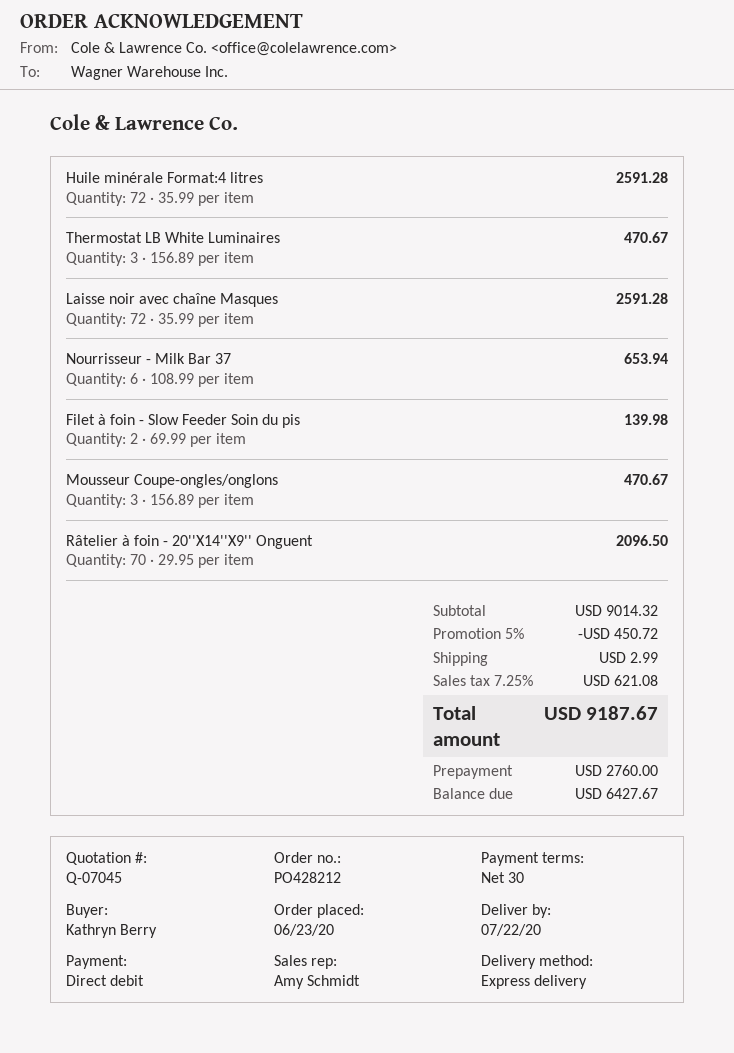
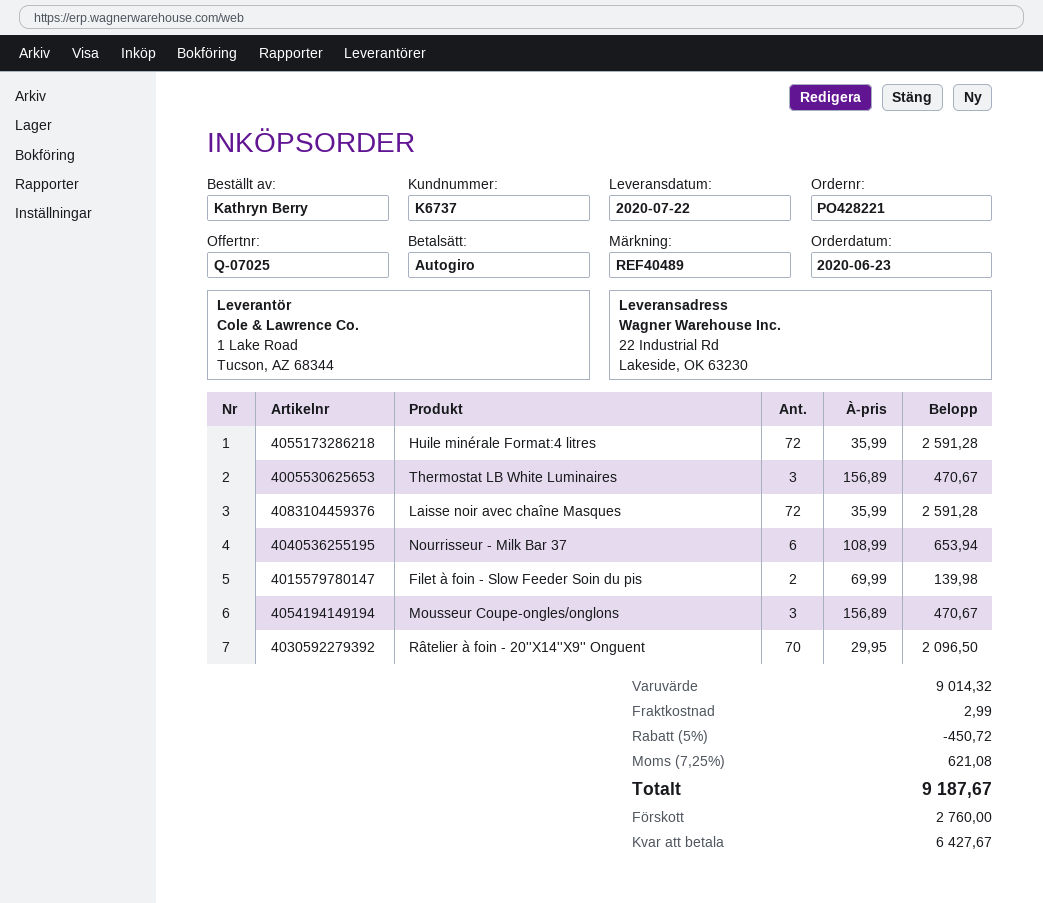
quote number: Q-07045 -> Q-07025
order number: PO428212 -> PO428221

